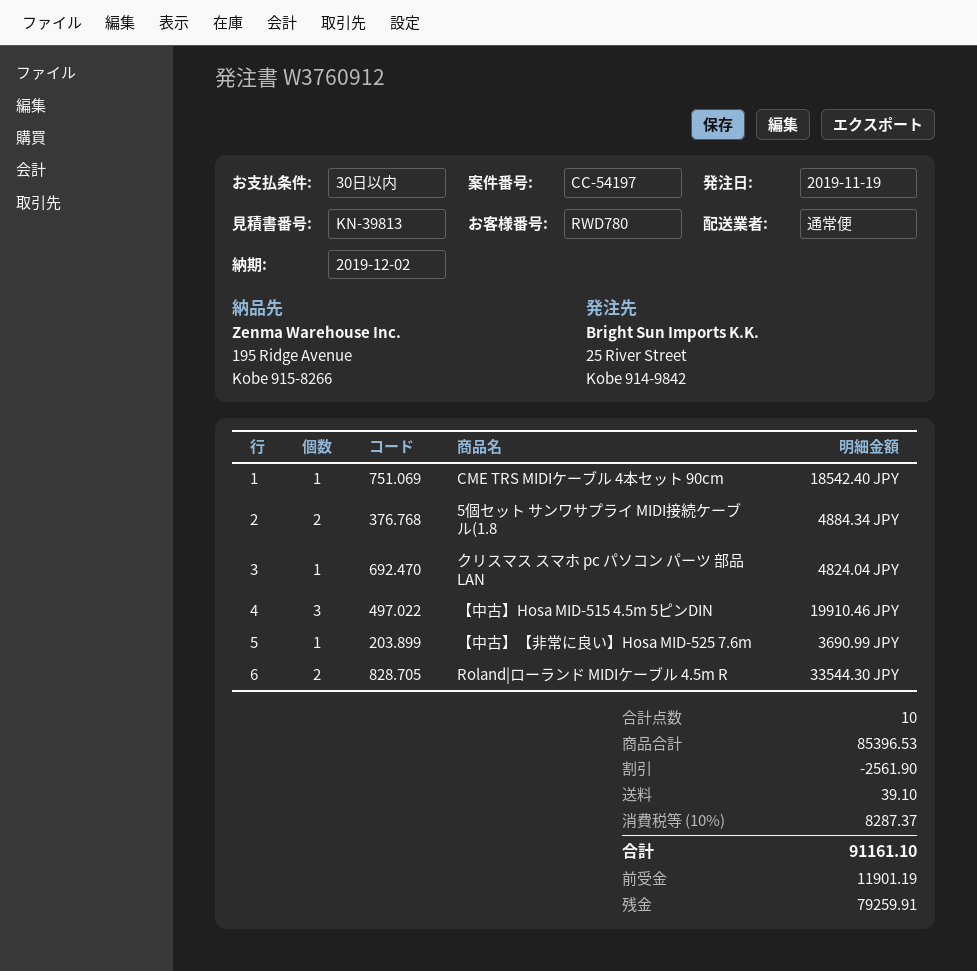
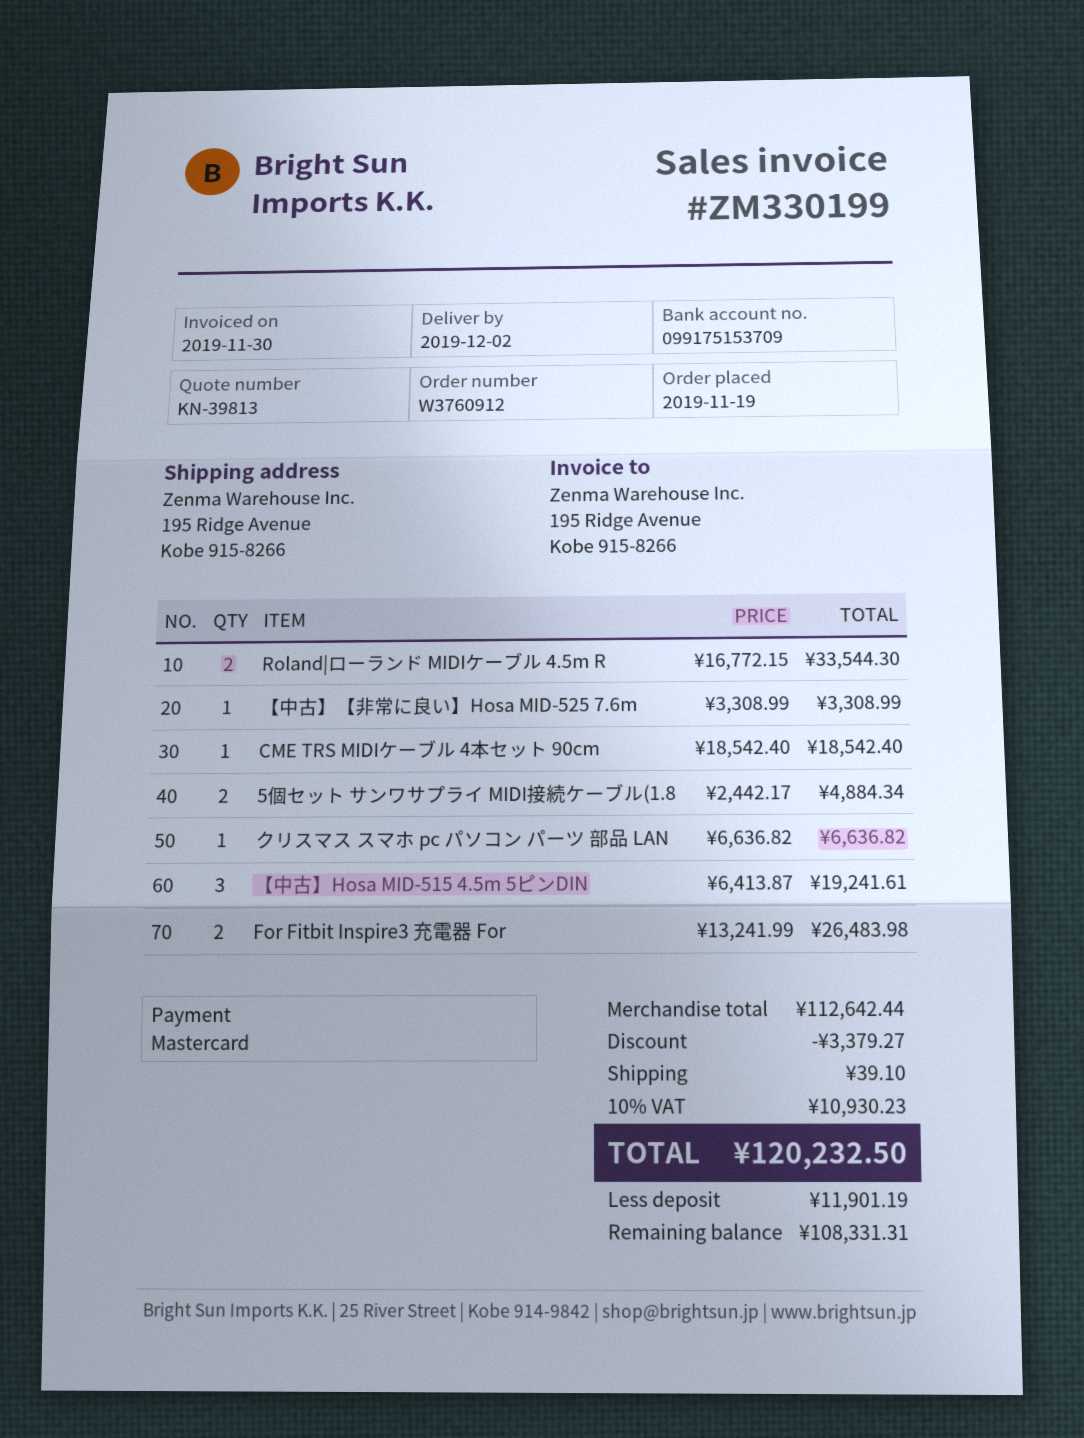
クリスマス スマホ pc パソコン パーツ 部品 LAN: 1 for 4824.04 -> 1 for 6636.82
【中古】Hosa MID-515 4.5m 5ピンDIN: 3 for 19910.46 -> 3 for 19241.61
【中古】【非常に良い】Hosa MID-525 7.6m: 1 for 3690.99 -> 1 for 3308.99
For Fitbit Inspire3 充電器 For: none -> 2 for 26483.98
subtotal: 85396.53 -> 112642.44
discount: 2561.90 -> 3379.27
tax: 10% = 8287.37 -> 10% = 10930.23
total: 91161.10 -> 120232.50
balance: 79259.91 -> 108331.31

